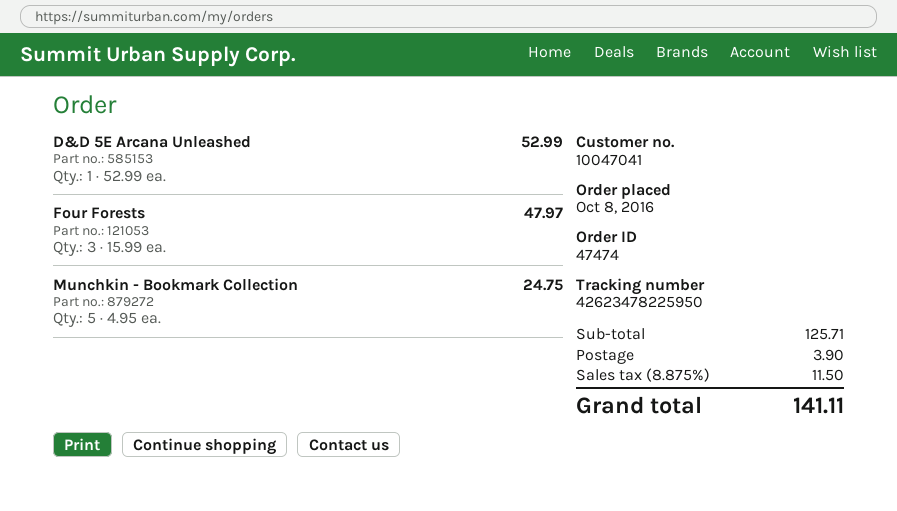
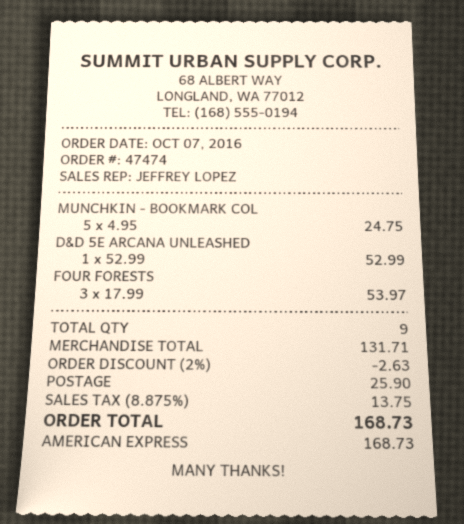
order date: 2016-10-08 -> 2016-10-07
Four Forests: 3 x 15.99 = 47.97 -> 3 x 17.99 = 53.97
subtotal: 125.71 -> 131.71
discount: none -> 2% = 2.63
shipping: 3.90 -> 25.90
tax: 8.875% = 11.50 -> 8.875% = 13.75
total: 141.11 -> 168.73

